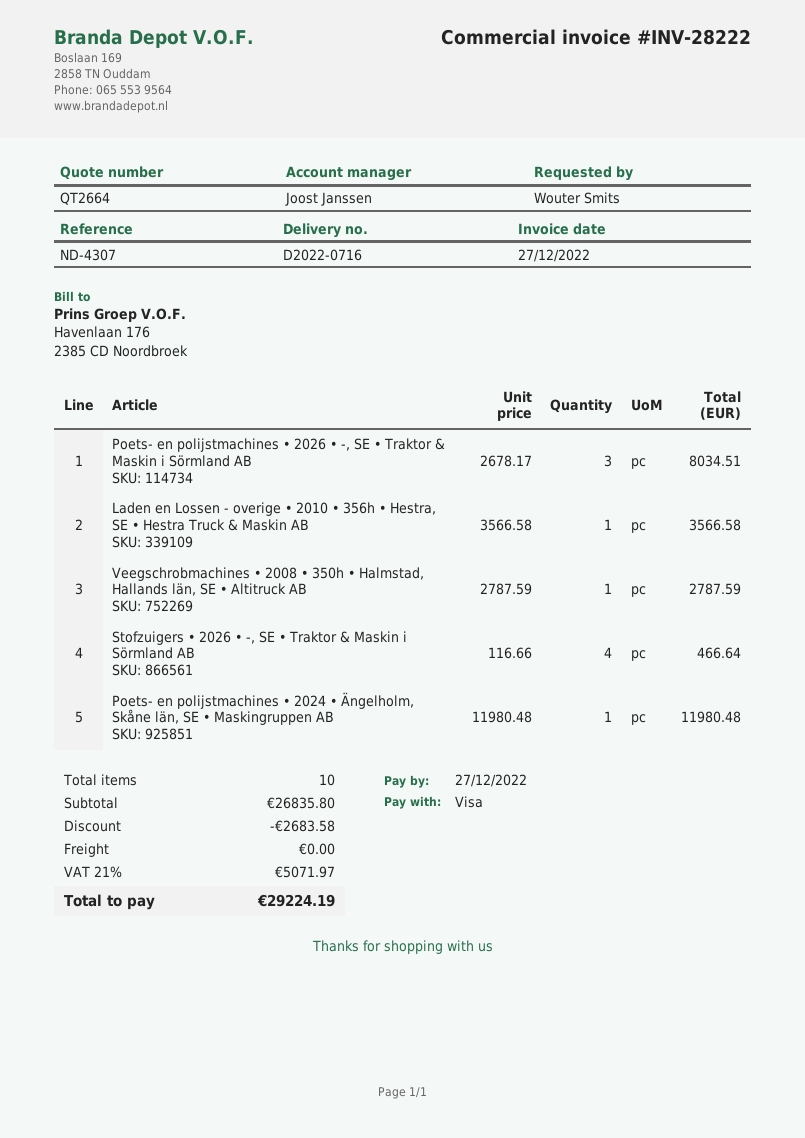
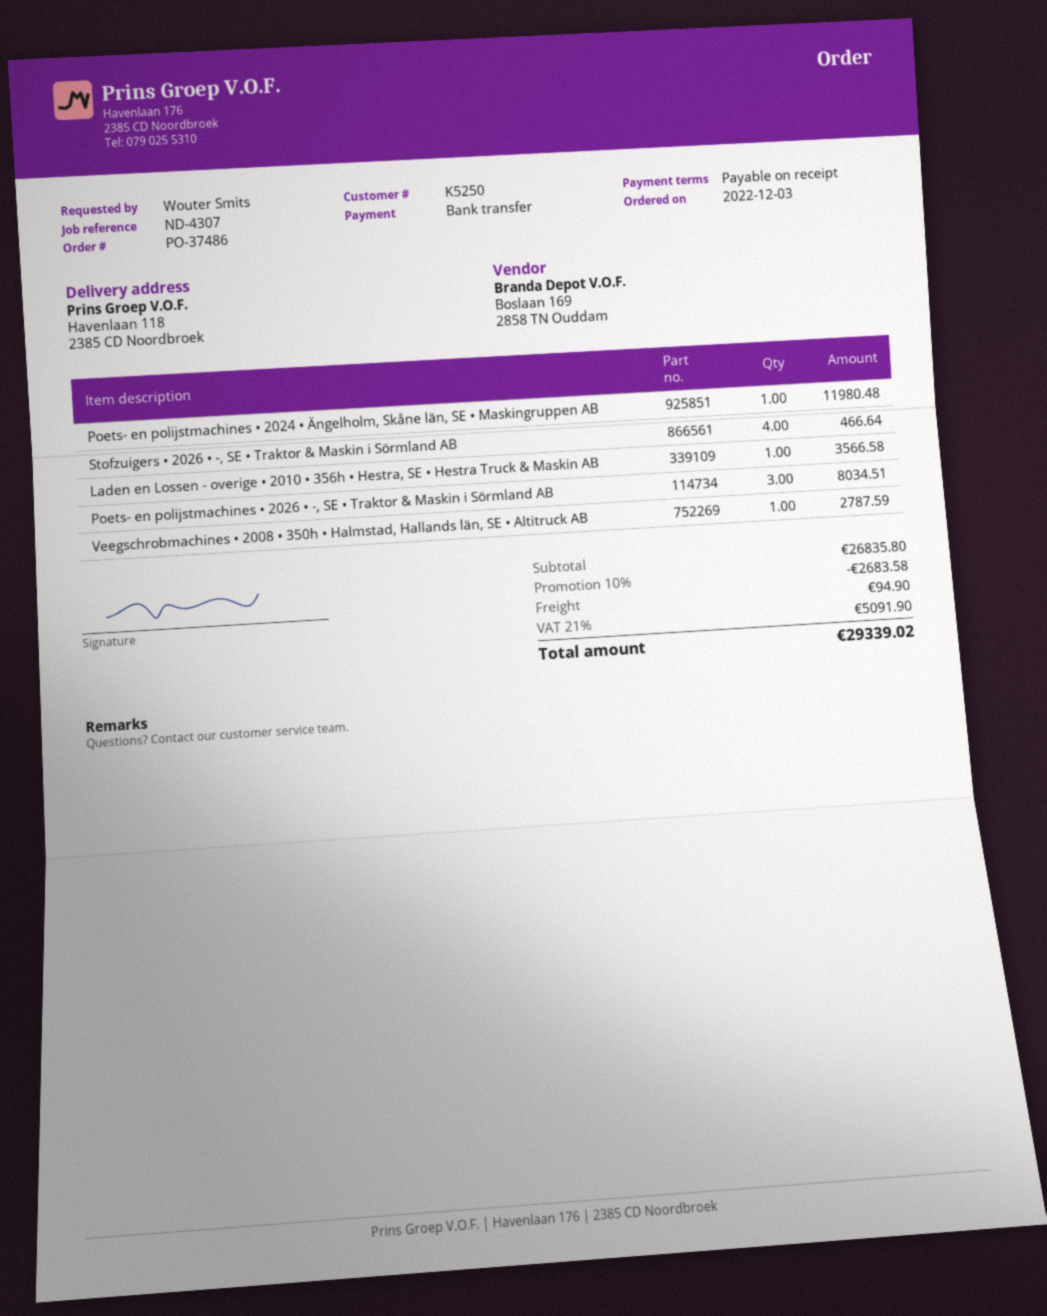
payment method: Visa -> bank transfer
shipping: 0.00 -> 94.90
tax: 21% = 5071.97 -> 21% = 5091.90
total: 29224.19 -> 29339.02

